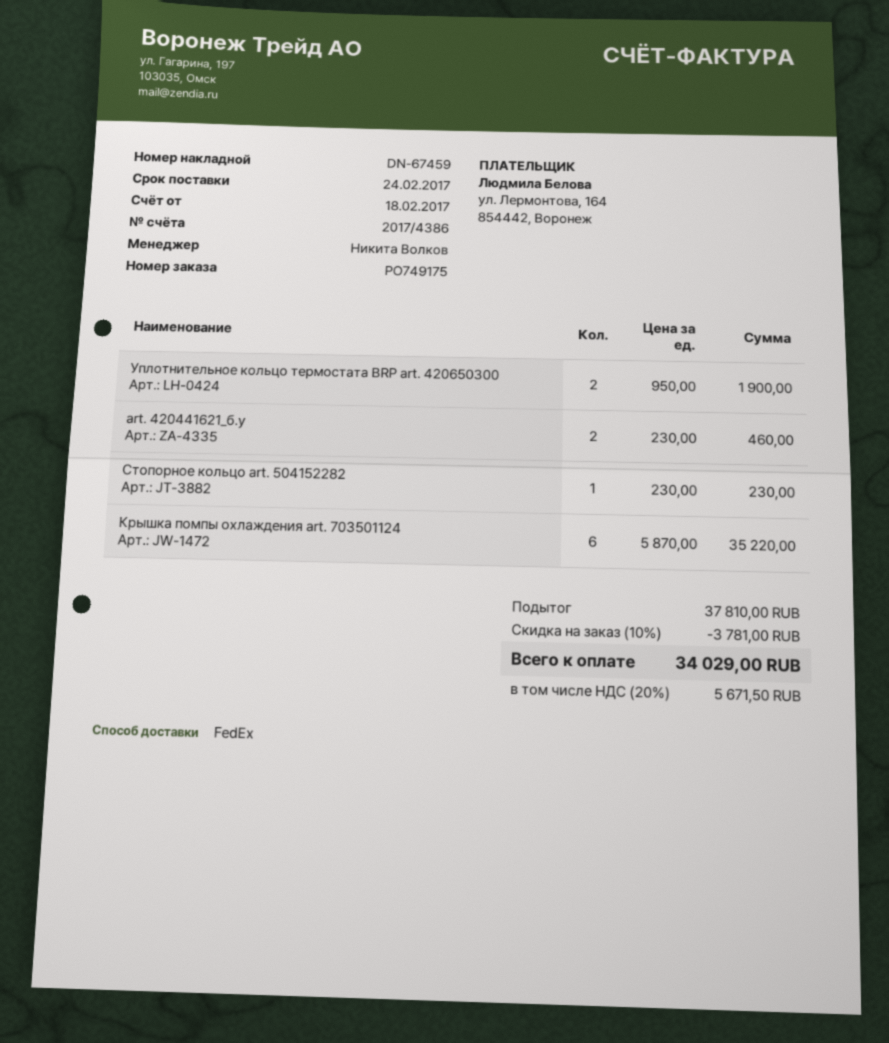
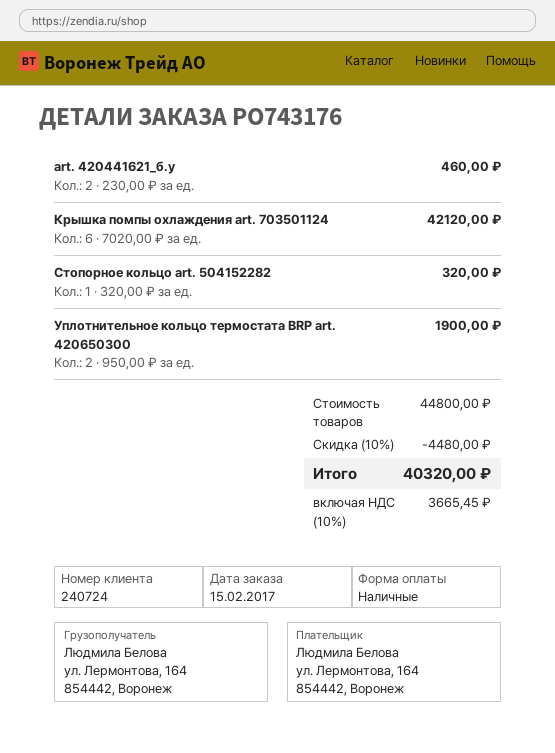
order number: PO749175 -> PO743176
Стопорное кольцо art. 504152282: 1 x 230.00 = 230.00 -> 1 x 320.00 = 320.00
Крышка помпы охлаждения art. 703501124: 6 x 5870.00 = 35220.00 -> 6 x 7020.00 = 42120.00
subtotal: 37810.00 -> 44800.00
discount: 10% = 3781.00 -> 10% = 4480.00
tax: 20% = 5671.50 -> 10% = 3665.45
total: 34029.00 -> 40320.00

